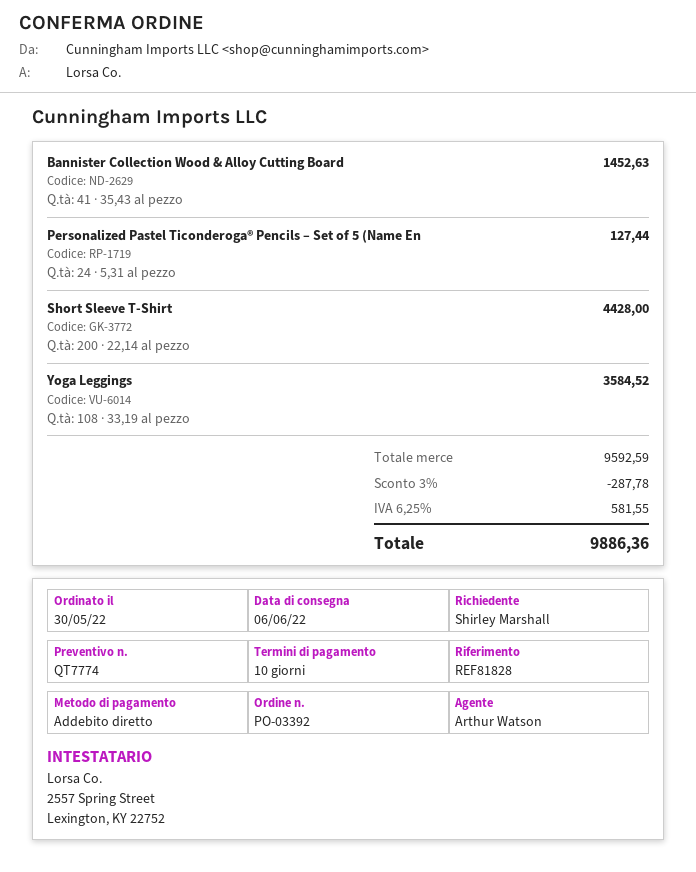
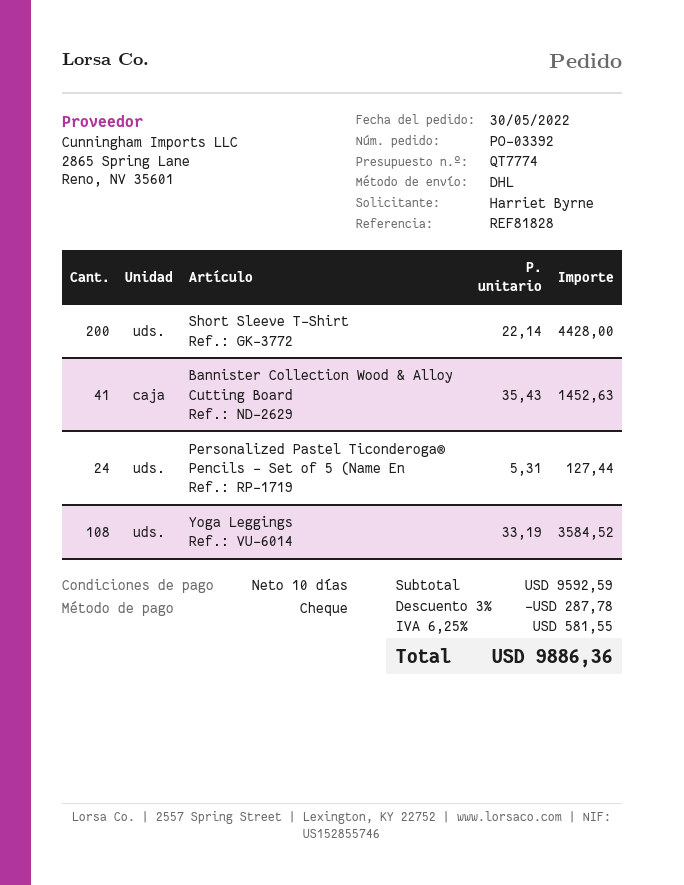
ordered by: Shirley Marshall -> Harriet Byrne
payment method: direct debit -> cheque

